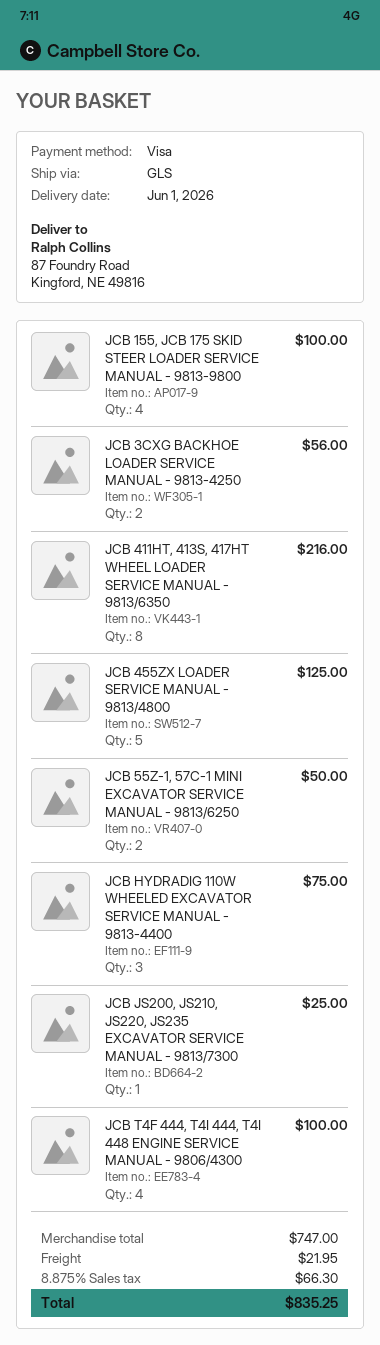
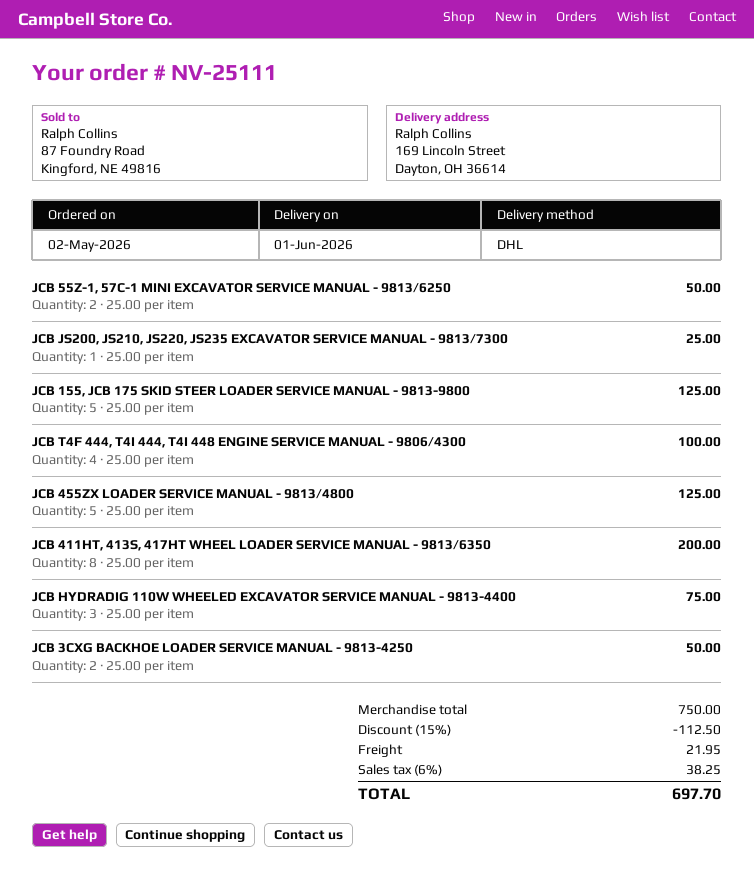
shipping method: GLS -> DHL
ship to: 87 Foundry Road, Kingford, NE 49816 -> 169 Lincoln Street, Dayton, OH 36614
JCB 155, JCB 175 SKID STEER LOADER SERVICE MANUAL - 9813-9800: 4 for 100.00 -> 5 for 125.00
JCB 3CXG BACKHOE LOADER SERVICE MANUAL - 9813-4250: 2 for 56.00 -> 2 for 50.00
JCB 411HT, 413S, 417HT WHEEL LOADER SERVICE MANUAL - 9813/6350: 8 for 216.00 -> 8 for 200.00
subtotal: 747.00 -> 750.00
discount: none -> 15% = 112.50
tax: 8.875% = 66.30 -> 6% = 38.25
total: 835.25 -> 697.70

